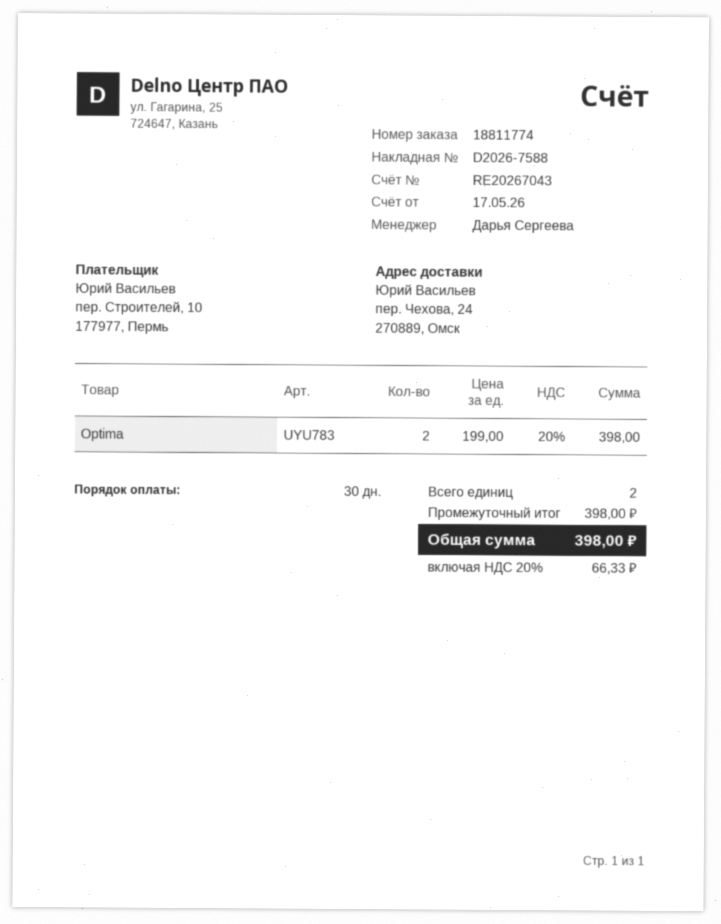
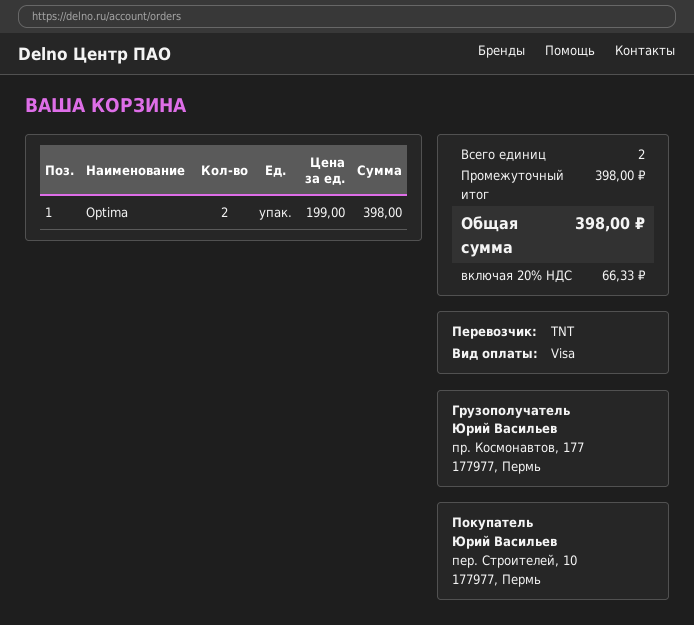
ship to: пер. Чехова, 24, 270889, Омск -> пр. Космонавтов, 177, 177977, Пермь

